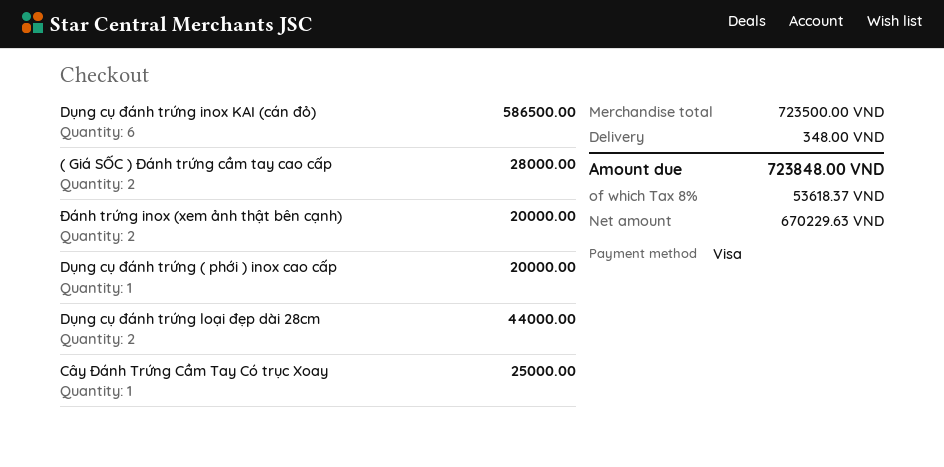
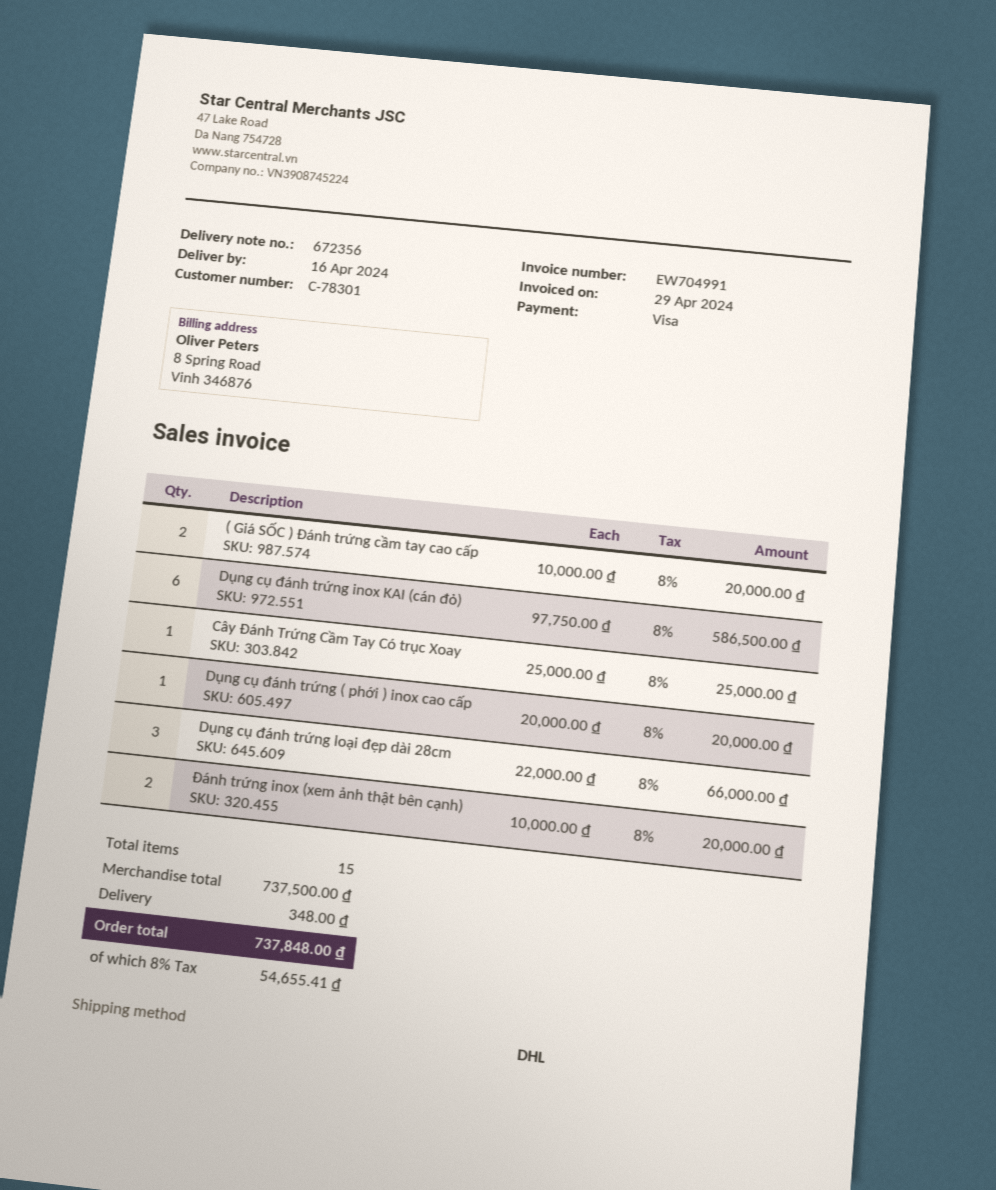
( Giá SỐC ) Đánh trứng cầm tay cao cấp: 2 for 28000.00 -> 2 for 20000.00
Dụng cụ đánh trứng loại đẹp dài 28cm: 2 for 44000.00 -> 3 for 66000.00
subtotal: 723500.00 -> 737500.00
tax: 8% = 53618.37 -> 8% = 54655.41
total: 723848.00 -> 737848.00

